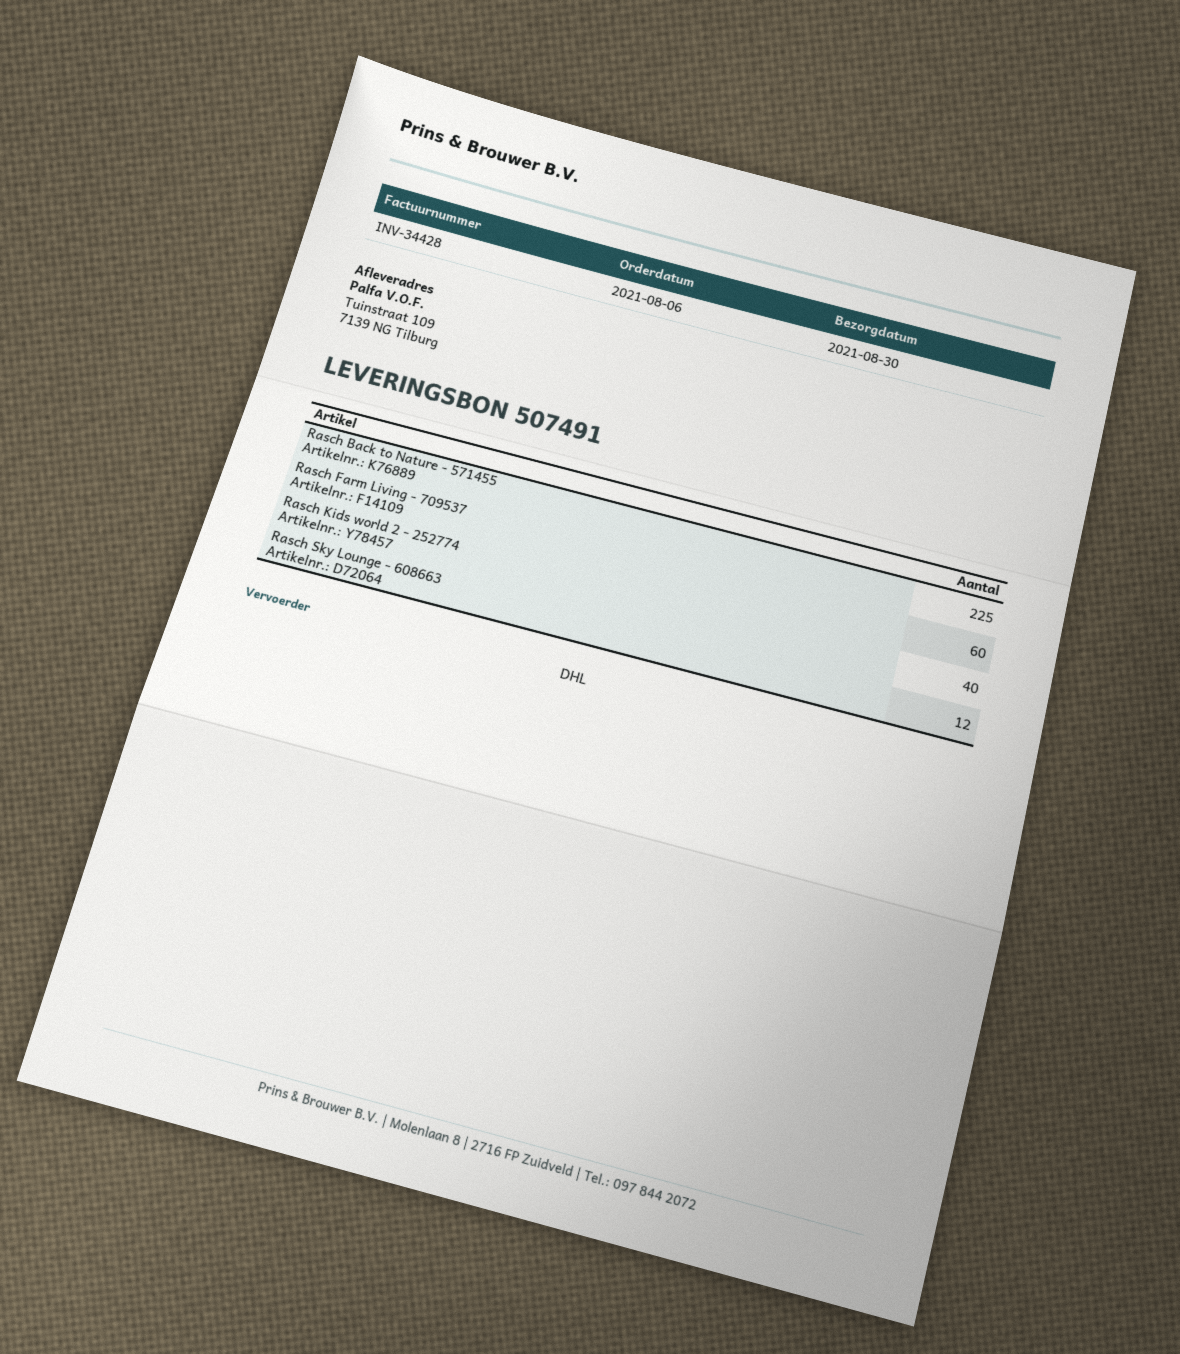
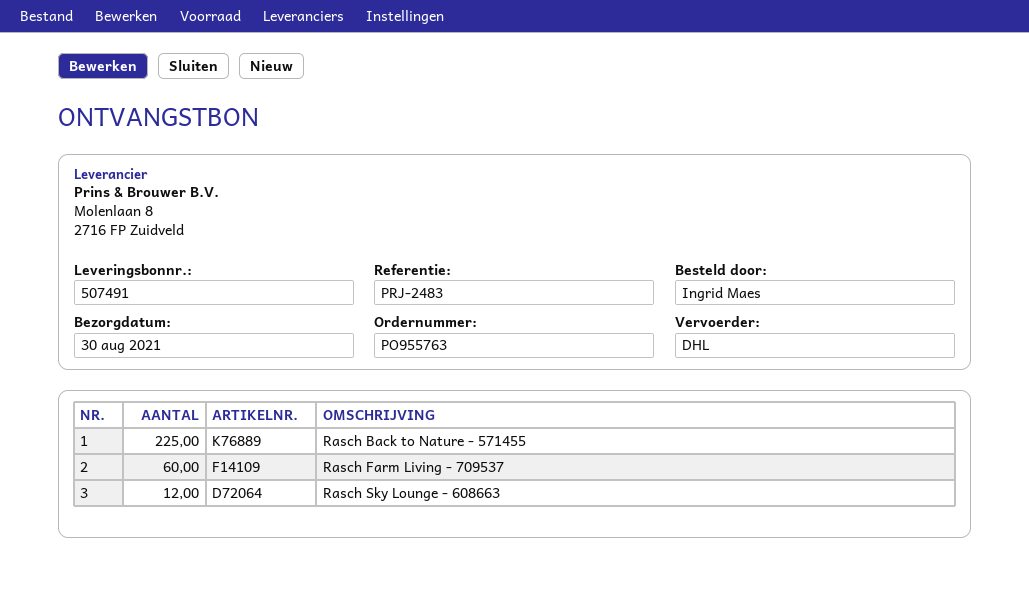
Rasch Kids world 2 - 252774: 40 -> none

